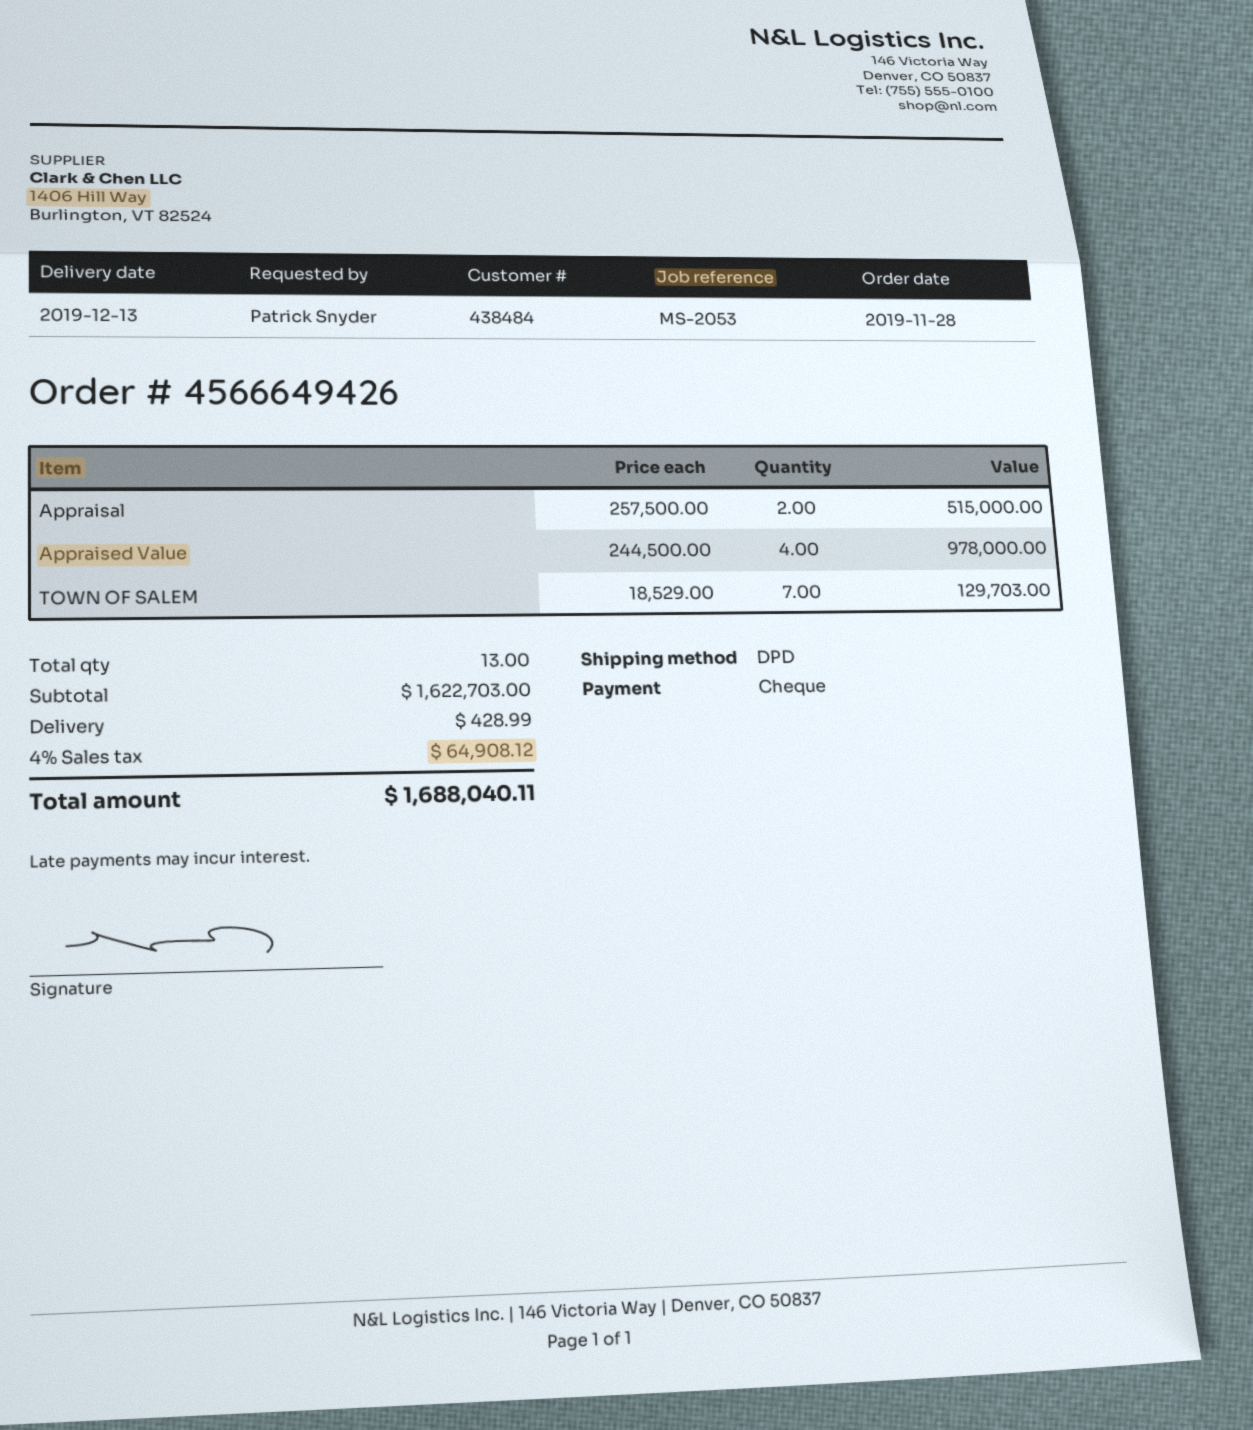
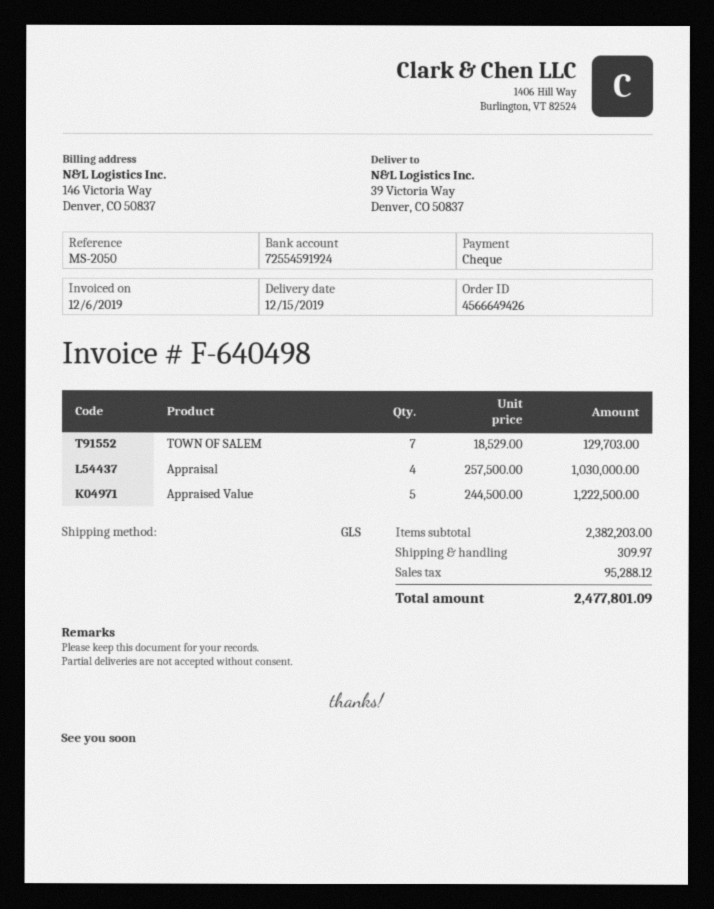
delivery date: 2019-12-13 -> 2019-12-15
reference: MS-2053 -> MS-2050
shipping method: DPD -> GLS
Appraisal: 2 x 257500.00 = 515000.00 -> 4 x 257500.00 = 1030000.00
Appraised Value: 4 x 244500.00 = 978000.00 -> 5 x 244500.00 = 1222500.00
subtotal: 1622703.00 -> 2382203.00
shipping: 428.99 -> 309.97
tax: 64908.12 -> 95288.12
total: 1688040.11 -> 2477801.09

